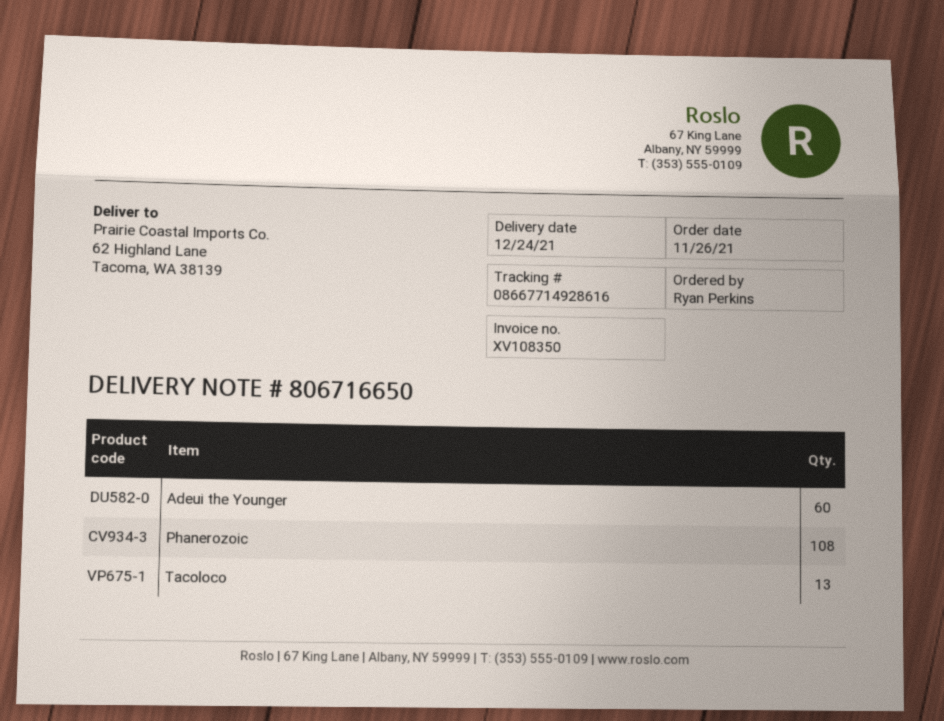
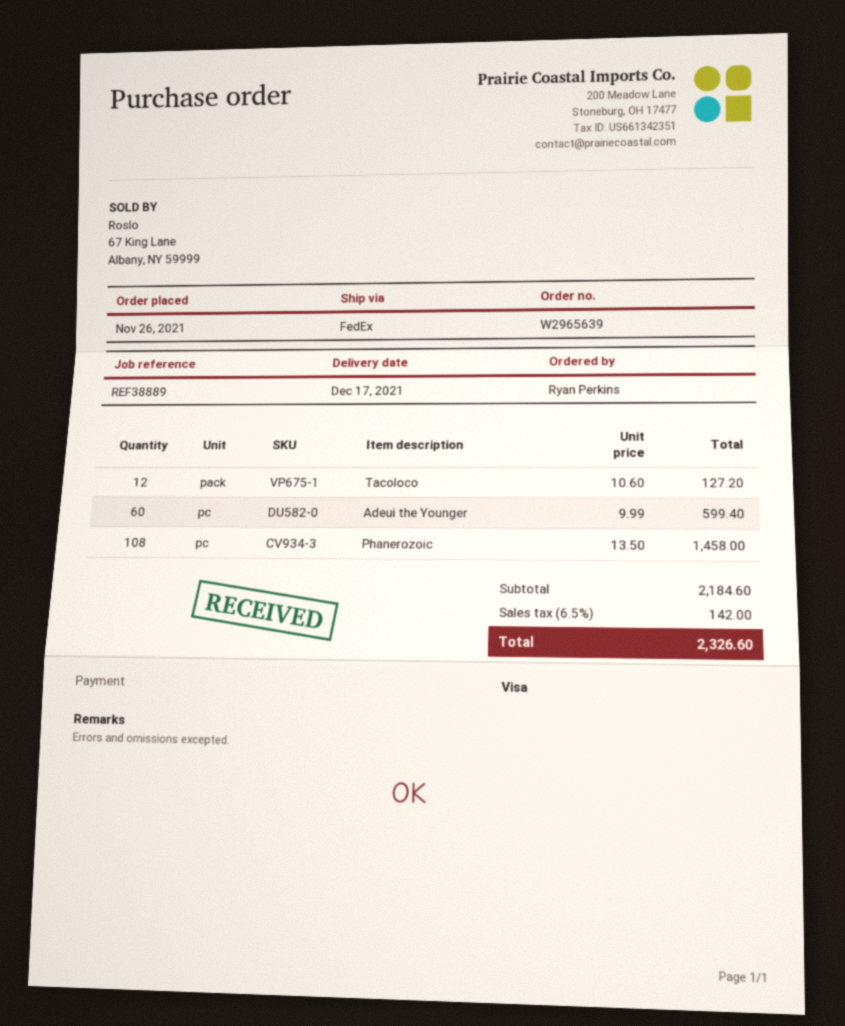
delivery date: 2021-12-24 -> 2021-12-17
Tacoloco: 13 -> 12

